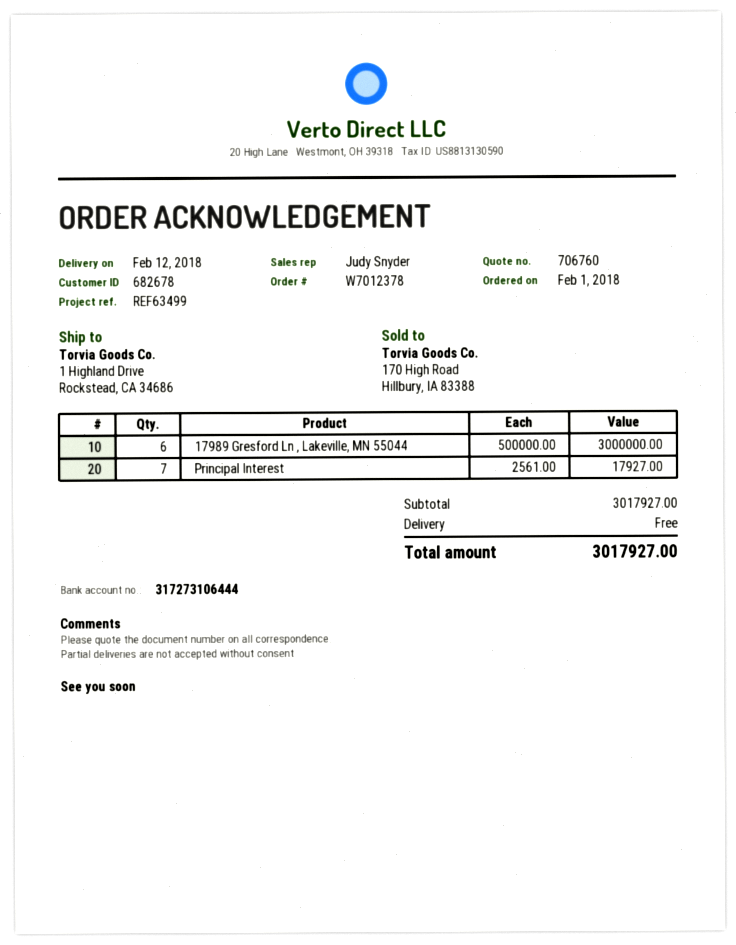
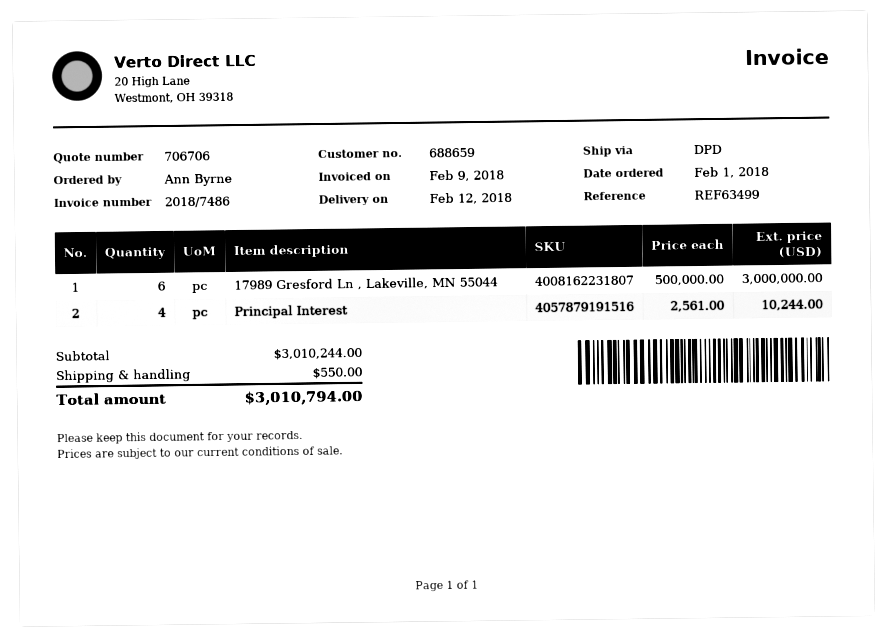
quote number: 706760 -> 706706
customer number: 682678 -> 688659
Principal Interest: 7 x 2561.00 = 17927.00 -> 4 x 2561.00 = 10244.00
subtotal: 3017927.00 -> 3010244.00
shipping: 0.00 -> 550.00
total: 3017927.00 -> 3010794.00

